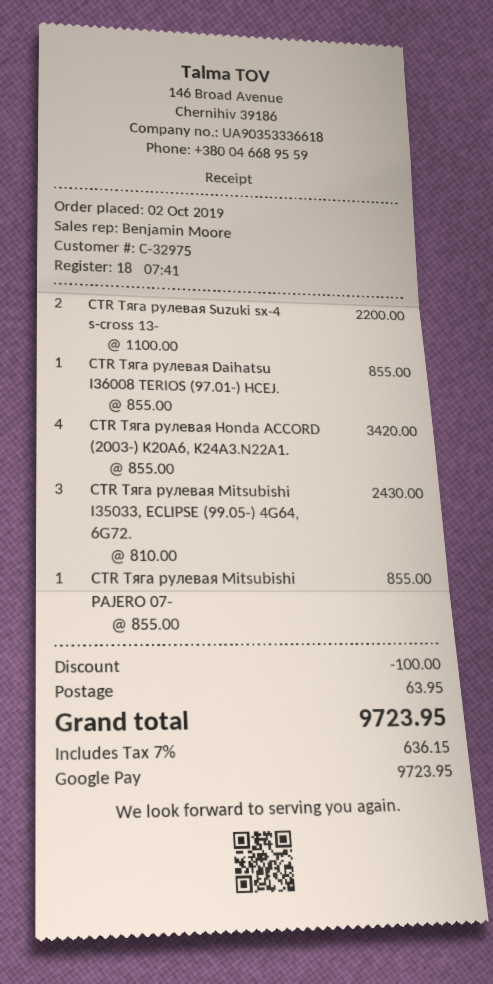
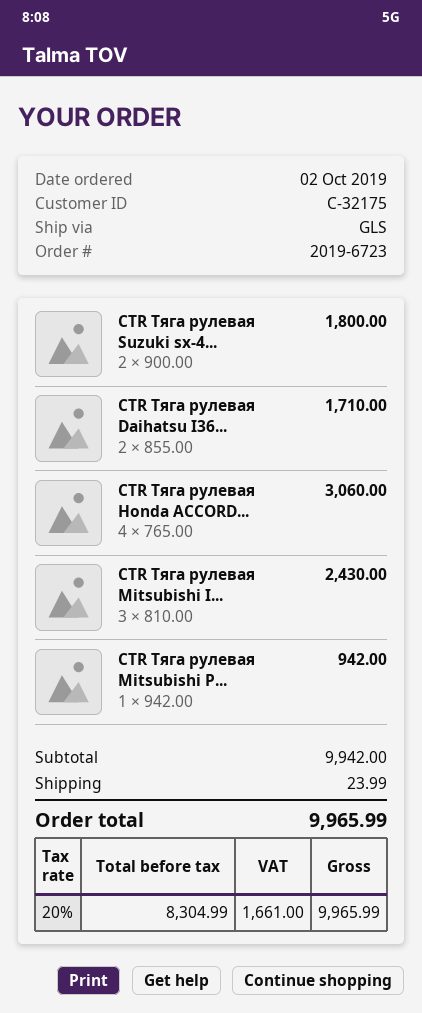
customer number: C-32975 -> C-32175
CTR Тяга рулевая Suzuki sx-4 s-cross 13-: 2 x 1100.00 = 2200.00 -> 2 x 900.00 = 1800.00
CTR Тяга рулевая Daihatsu I36008 TERIOS (97.01-) HCEJ.: 1 x 855.00 = 855.00 -> 2 x 855.00 = 1710.00
CTR Тяга рулевая Honda ACCORD (2003-) K20A6, K24A3.N22A1.: 4 x 855.00 = 3420.00 -> 4 x 765.00 = 3060.00
CTR Тяга рулевая Mitsubishi PAJERO 07-: 1 x 855.00 = 855.00 -> 1 x 942.00 = 942.00
discount: 100.00 -> none
shipping: 63.95 -> 23.99
tax: 7% = 636.15 -> 20% = 1661.00
total: 9723.95 -> 9965.99

